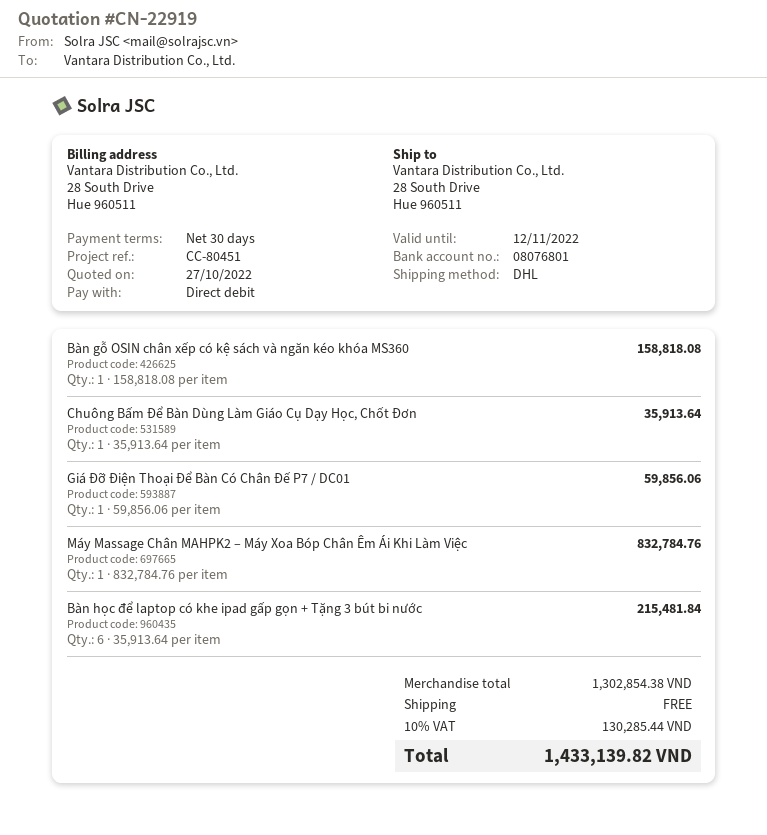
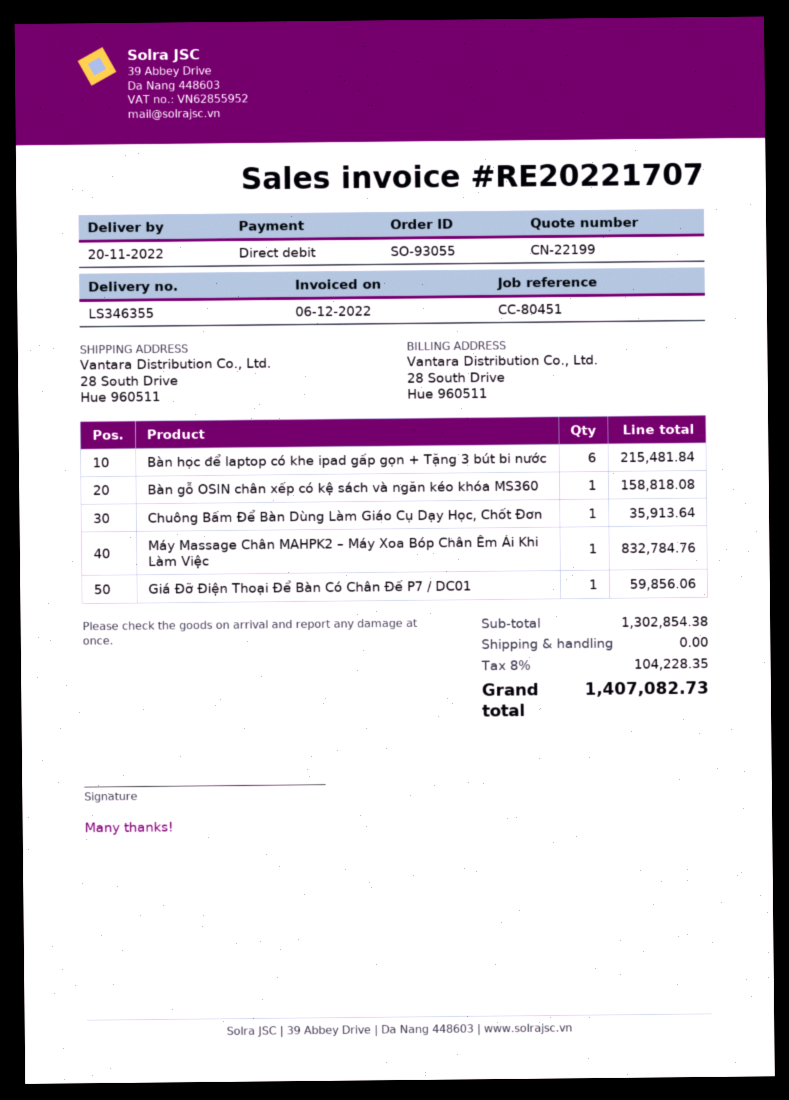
quote number: CN-22919 -> CN-22199
tax: 10% = 130285.44 -> 8% = 104228.35
total: 1433139.82 -> 1407082.73

